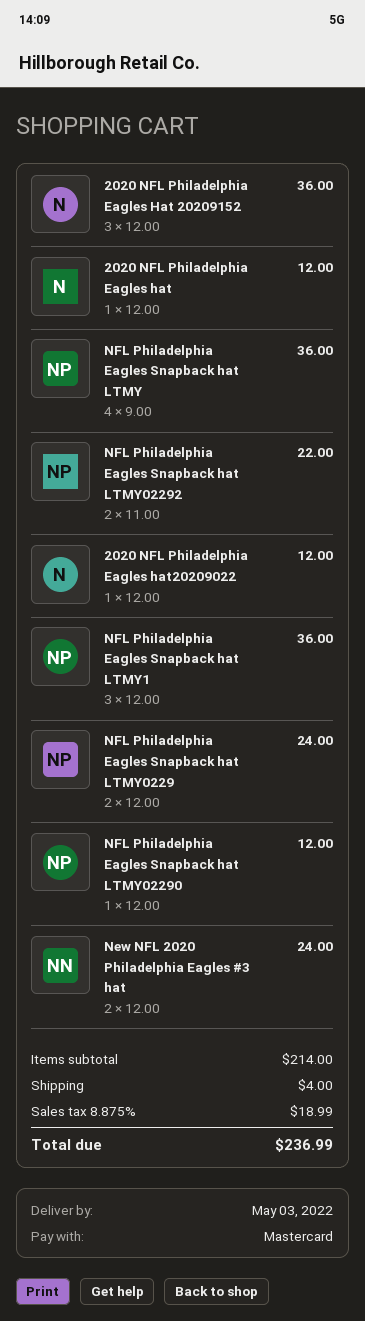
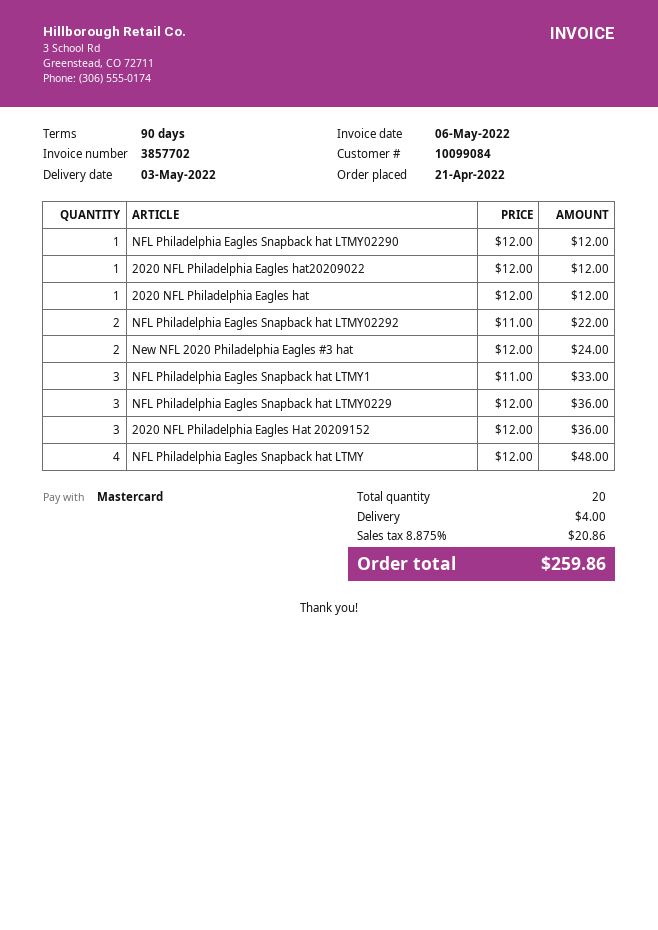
NFL Philadelphia Eagles Snapback hat LTMY: 4 x 9.00 = 36.00 -> 4 x 12.00 = 48.00
NFL Philadelphia Eagles Snapback hat LTMY1: 3 x 12.00 = 36.00 -> 3 x 11.00 = 33.00
NFL Philadelphia Eagles Snapback hat LTMY0229: 2 x 12.00 = 24.00 -> 3 x 12.00 = 36.00
tax: 8.875% = 18.99 -> 8.875% = 20.86
total: 236.99 -> 259.86

